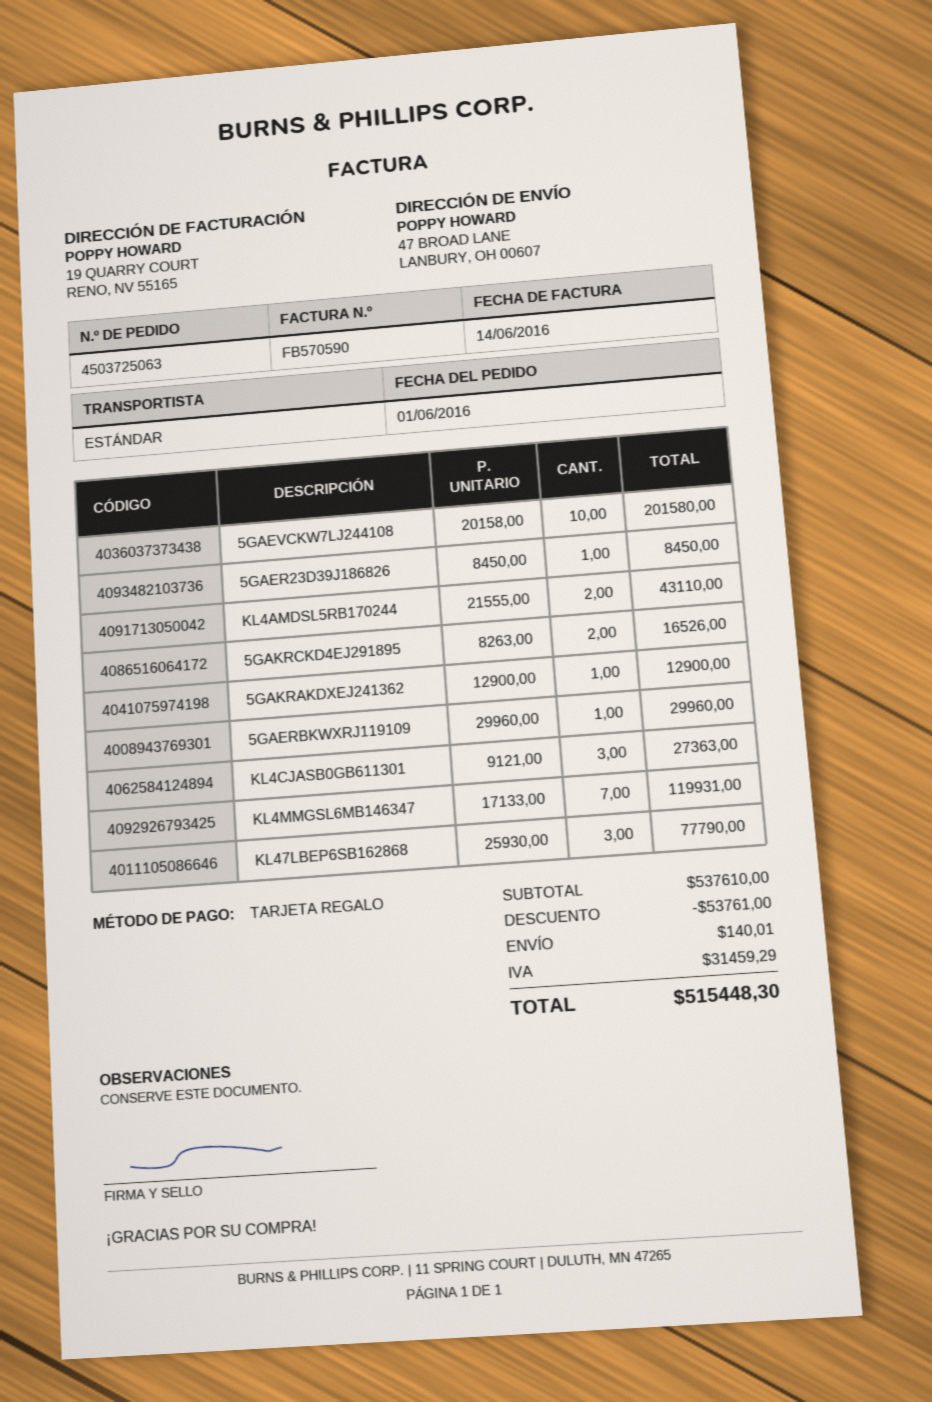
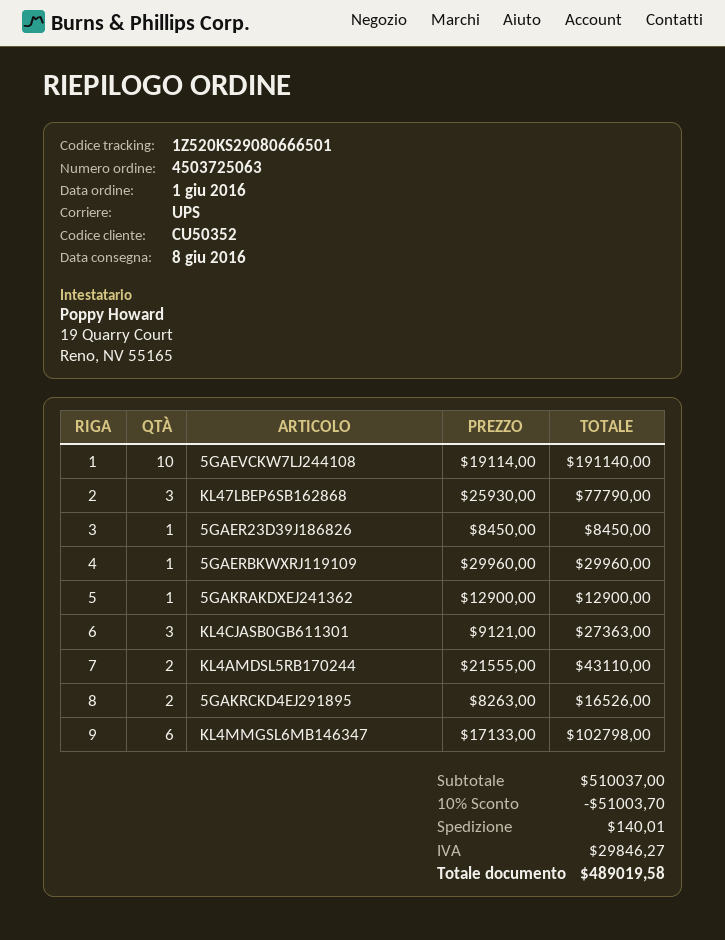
shipping method: standard -> UPS
5GAEVCKW7LJ244108: 10 x 20158.00 = 201580.00 -> 10 x 19114.00 = 191140.00
KL4MMGSL6MB146347: 7 x 17133.00 = 119931.00 -> 6 x 17133.00 = 102798.00
subtotal: 537610.00 -> 510037.00
discount: 53761.00 -> 51003.70
tax: 31459.29 -> 29846.27
total: 515448.30 -> 489019.58

